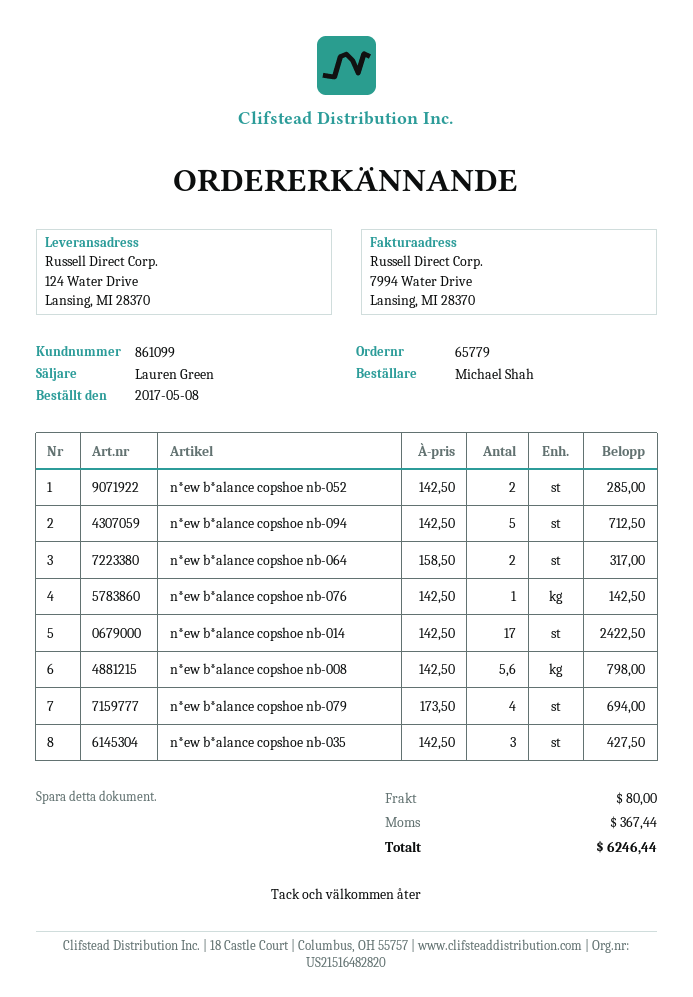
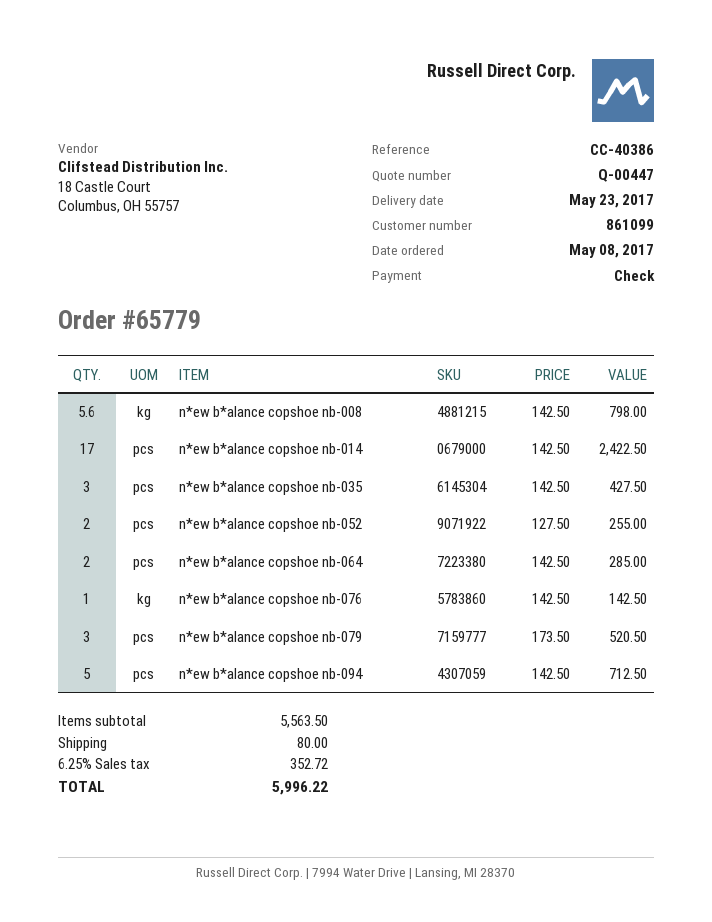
n*ew b*alance copshoe nb-052: 2 x 142.50 = 285.00 -> 2 x 127.50 = 255.00
n*ew b*alance copshoe nb-064: 2 x 158.50 = 317.00 -> 2 x 142.50 = 285.00
n*ew b*alance copshoe nb-079: 4 x 173.50 = 694.00 -> 3 x 173.50 = 520.50
tax: 367.44 -> 352.72
total: 6246.44 -> 5996.22

